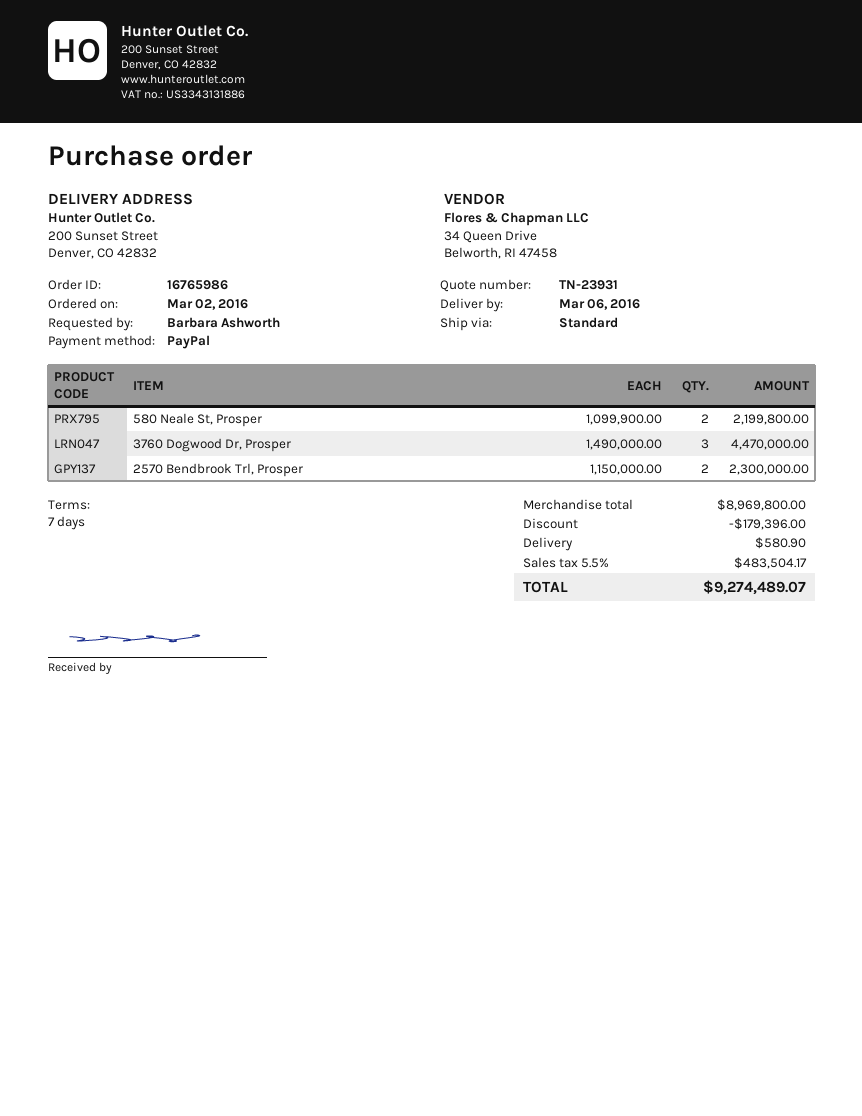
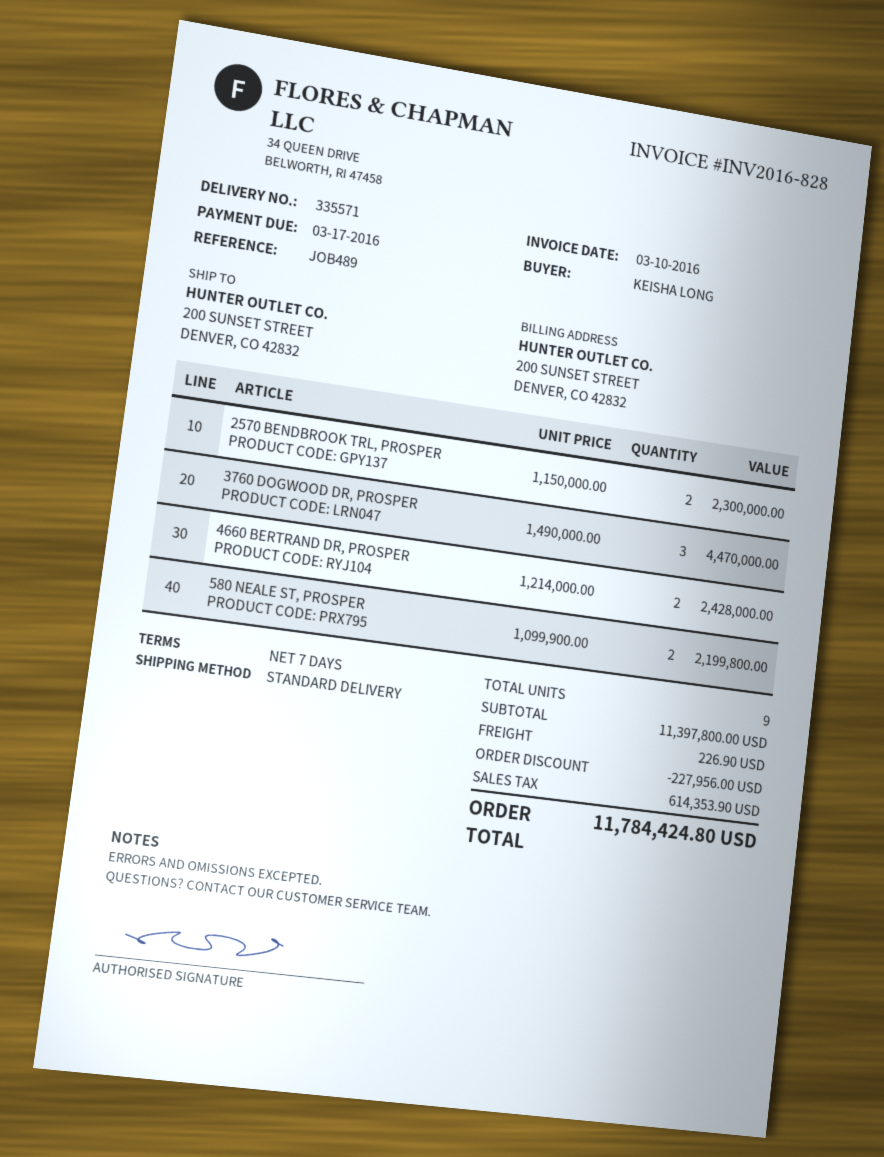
ordered by: Barbara Ashworth -> KEISHA LONG
4660 BERTRAND DR, PROSPER: none -> 2 x 1214000.00 = 2428000.00
subtotal: 8969800.00 -> 11397800.00
discount: 179396.00 -> 227956.00
shipping: 580.90 -> 226.90
tax: 483504.17 -> 614353.90
total: 9274489.07 -> 11784424.80

